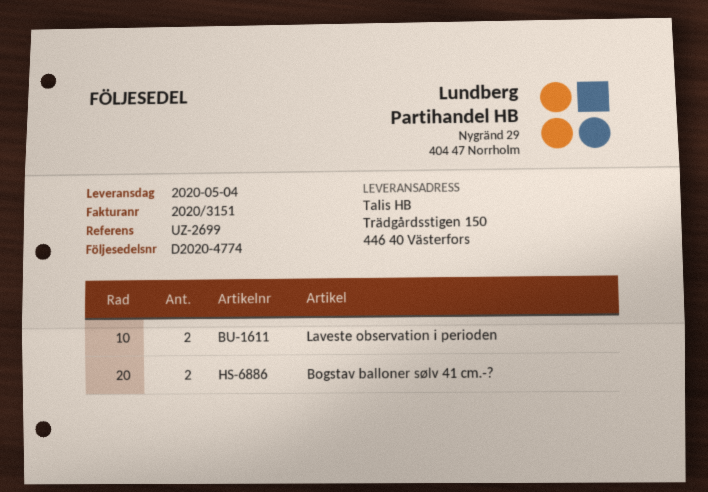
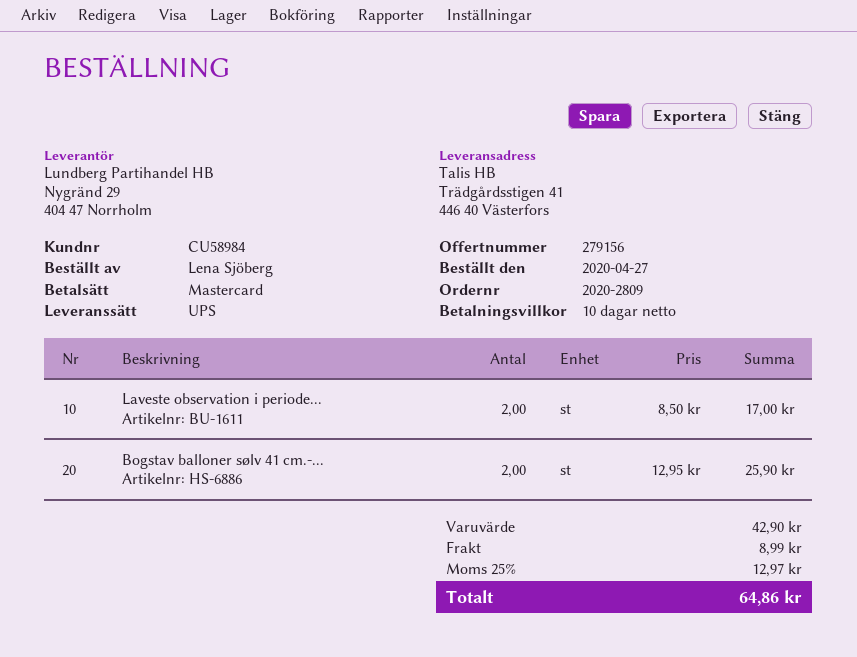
ship to: Trädgårdsstigen 150, 446 40 Västerfors -> Trädgårdsstigen 41, 446 40 Västerfors

